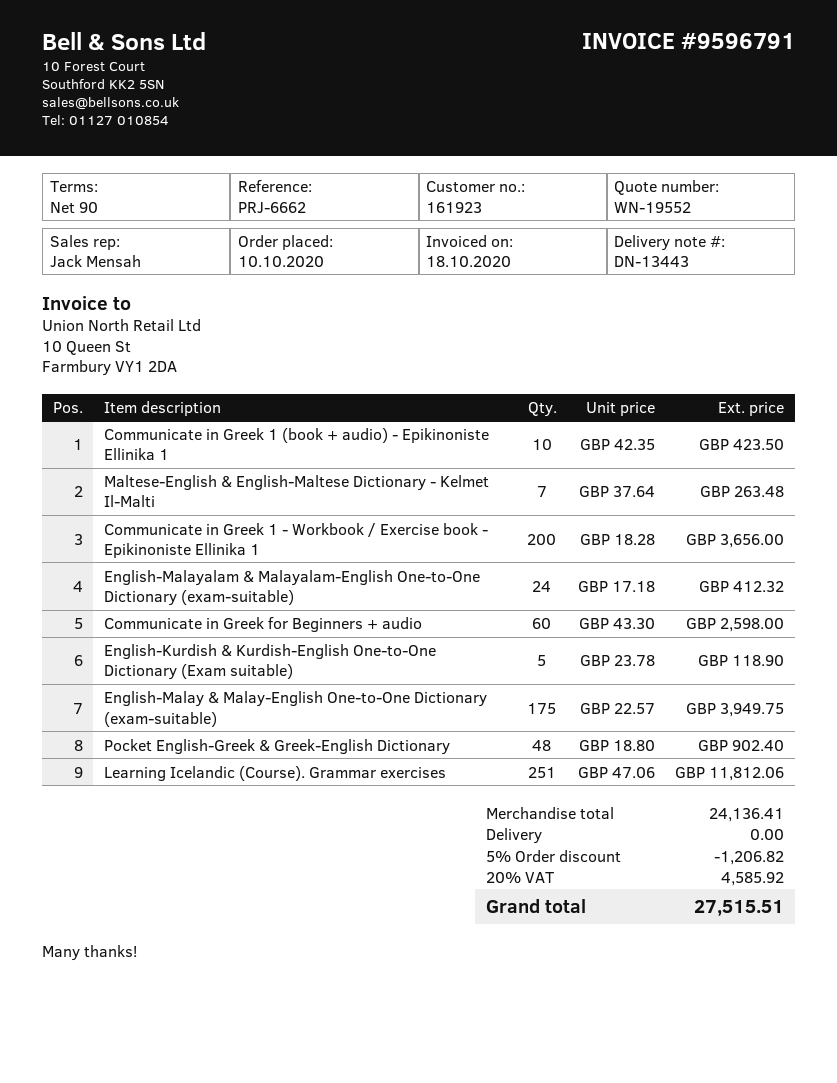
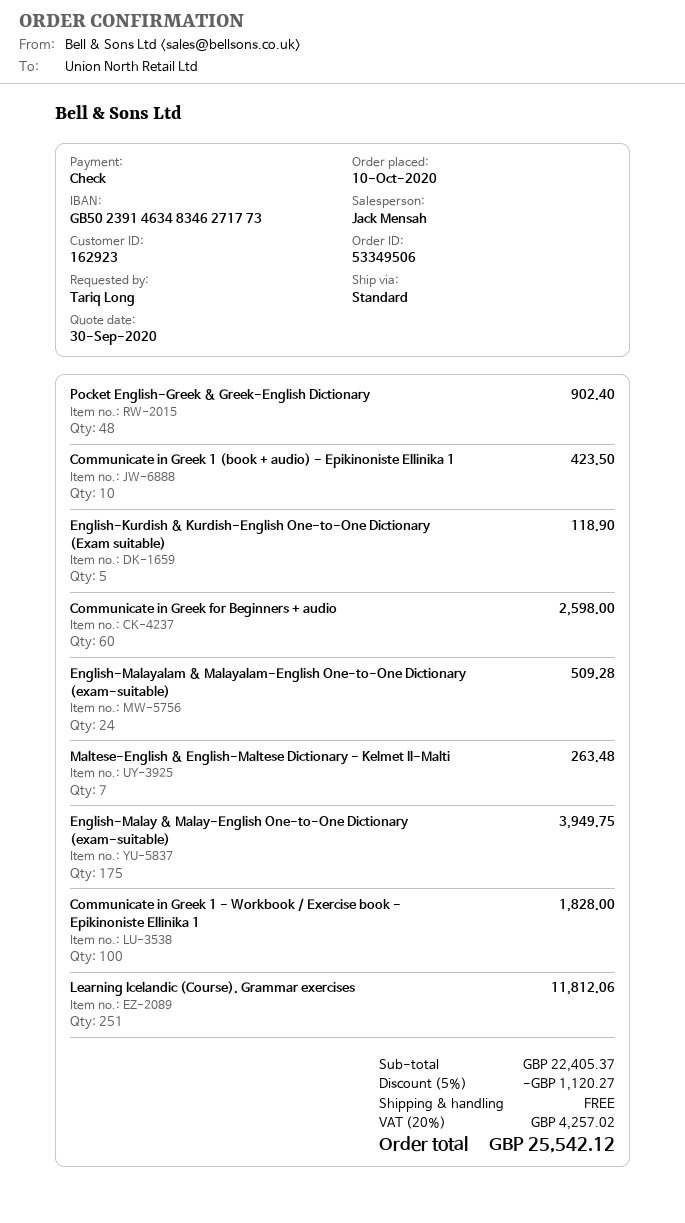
customer number: 161923 -> 162923
Communicate in Greek 1 - Workbook / Exercise book - Epikinoniste Ellinika 1: 200 for 3656.00 -> 100 for 1828.00
English-Malayalam & Malayalam-English One-to-One Dictionary (exam-suitable): 24 for 412.32 -> 24 for 509.28
subtotal: 24136.41 -> 22405.37
discount: 5% = 1206.82 -> 5% = 1120.27
tax: 20% = 4585.92 -> 20% = 4257.02
total: 27515.51 -> 25542.12

